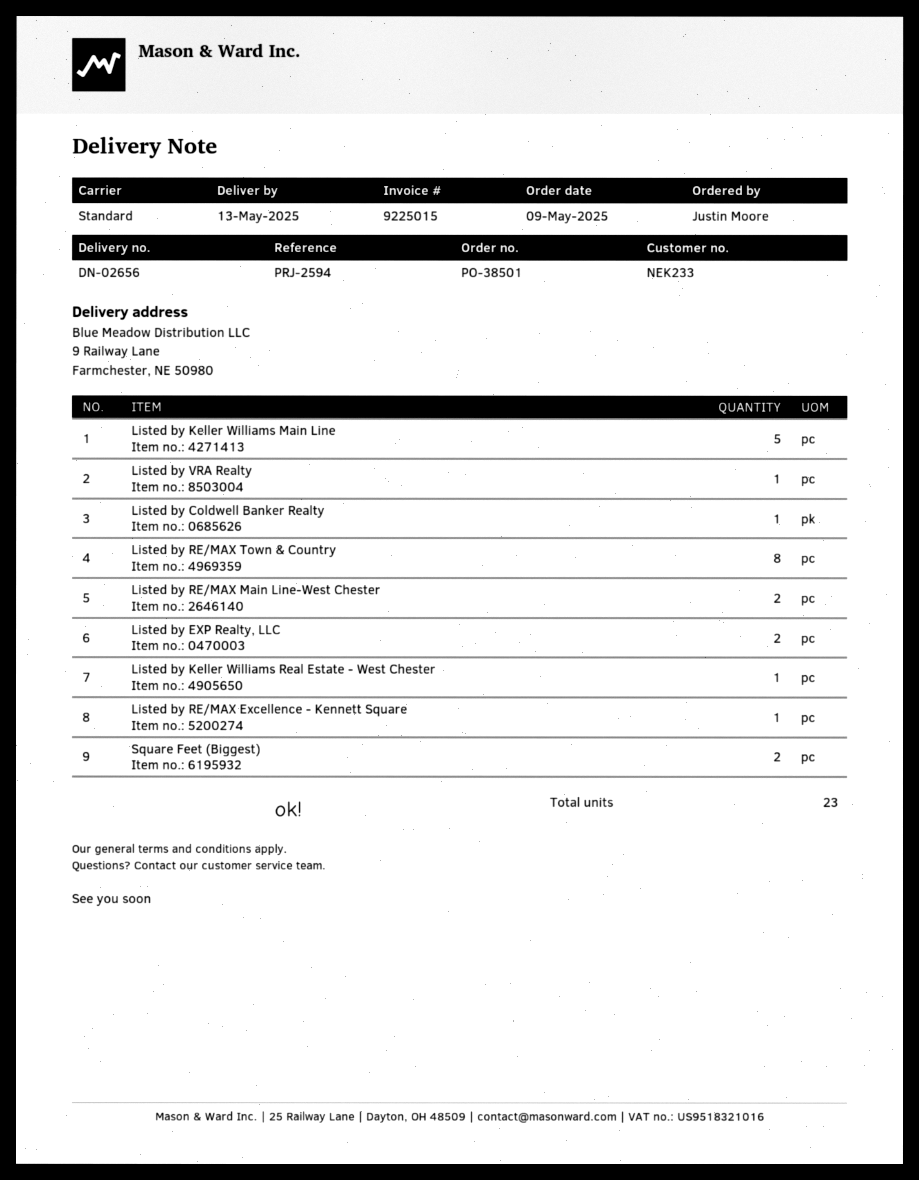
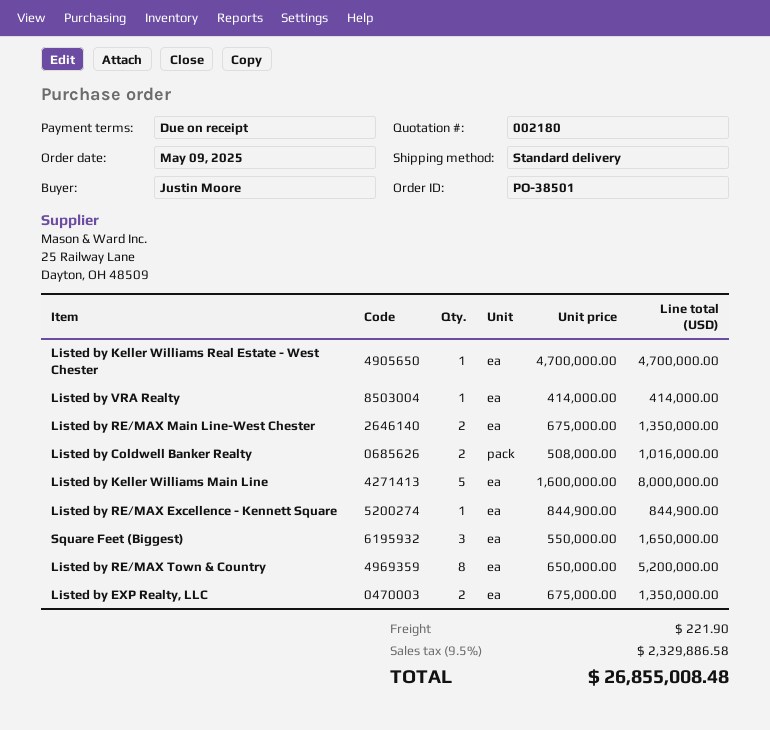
Listed by Coldwell Banker Realty: 1 -> 2
Square Feet (Biggest): 2 -> 3

